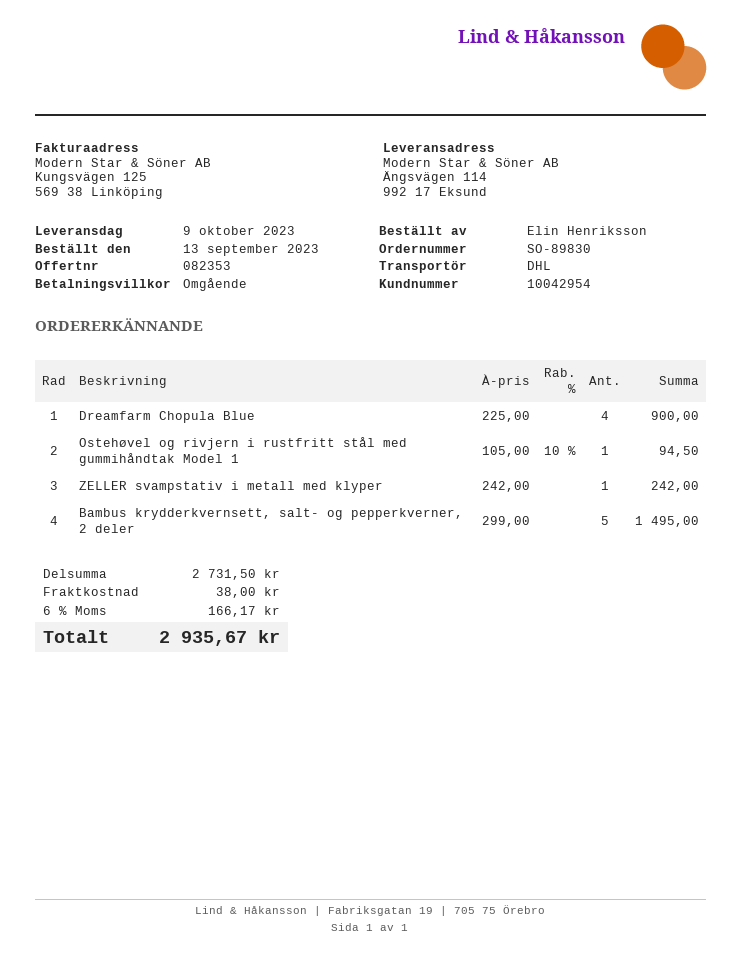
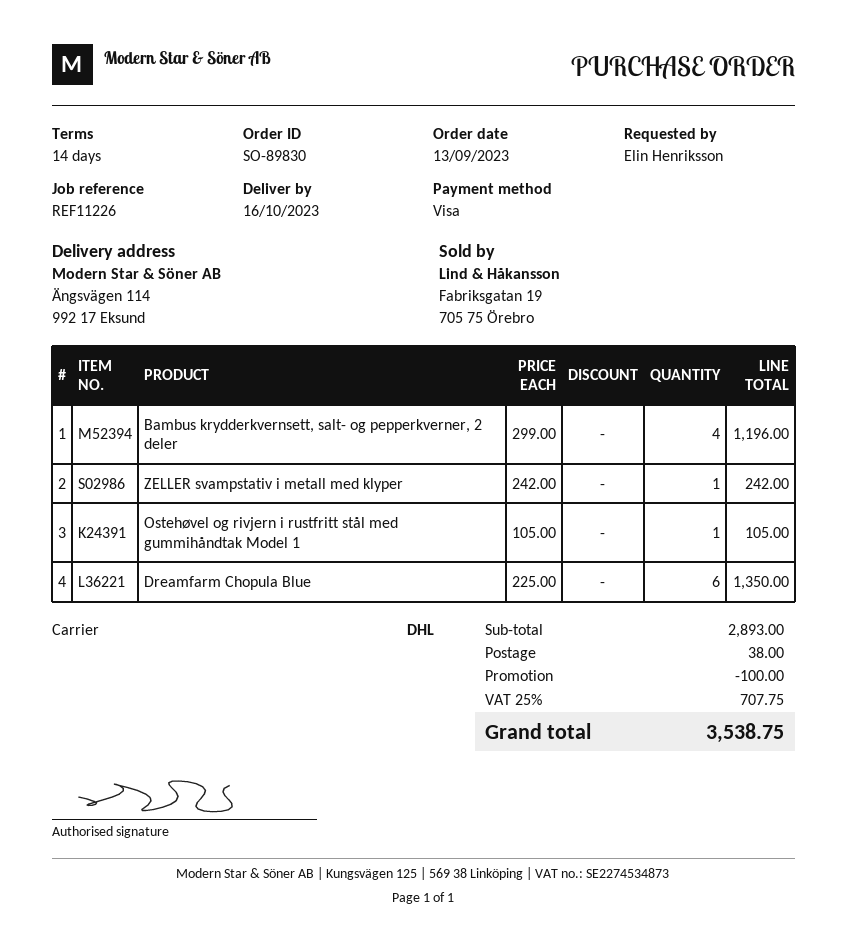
delivery date: 2023-10-09 -> 2023-10-16
payment terms: on receipt -> 14 days
Dreamfarm Chopula Blue: 4 x 225.00 = 900.00 -> 6 x 225.00 = 1350.00
Ostehøvel og rivjern i rustfritt stål med gummihåndtak Model 1: 1 x 105.00 - 10% = 94.50 -> 1 x 105.00 = 105.00
Bambus krydderkvernsett, salt- og pepperkverner, 2 deler: 5 x 299.00 = 1495.00 -> 4 x 299.00 = 1196.00
subtotal: 2731.50 -> 2893.00
discount: none -> 100.00
tax: 6% = 166.17 -> 25% = 707.75
total: 2935.67 -> 3538.75

